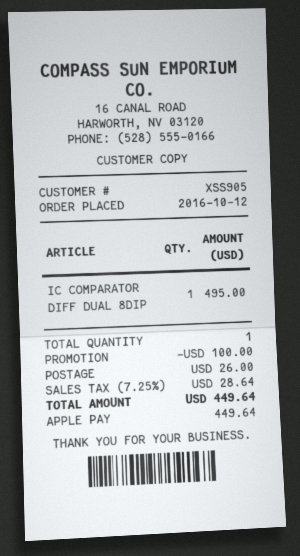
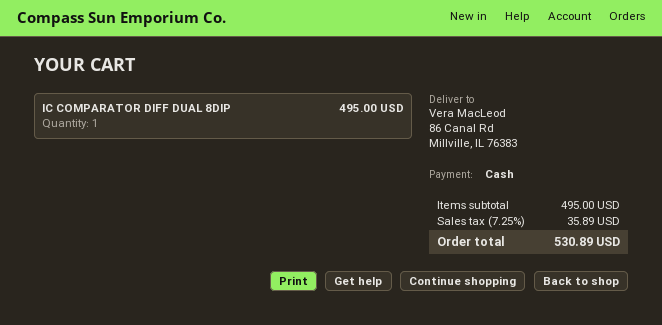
payment method: Apple Pay -> cash
discount: 100.00 -> none
shipping: 26.00 -> none
tax: 7.25% = 28.64 -> 7.25% = 35.89
total: 449.64 -> 530.89

